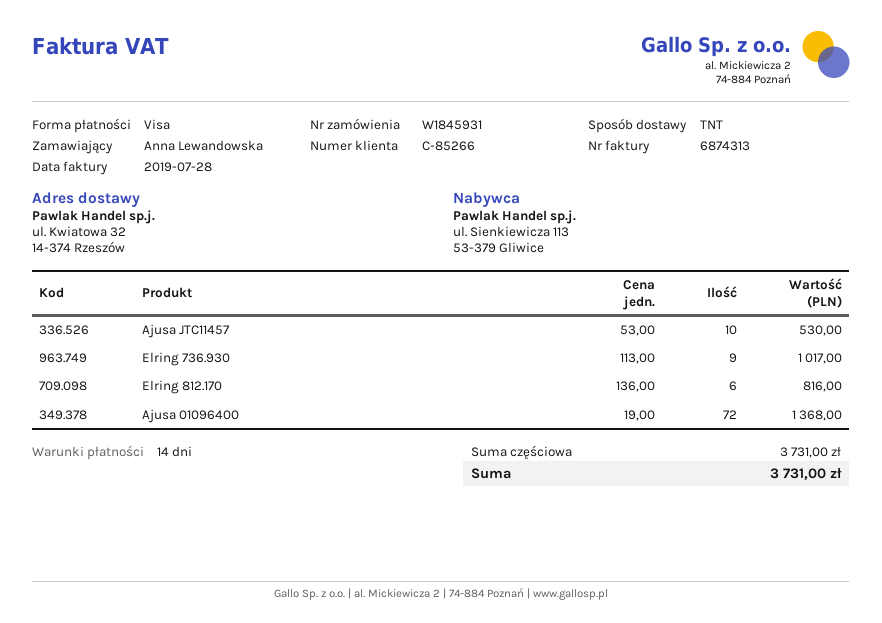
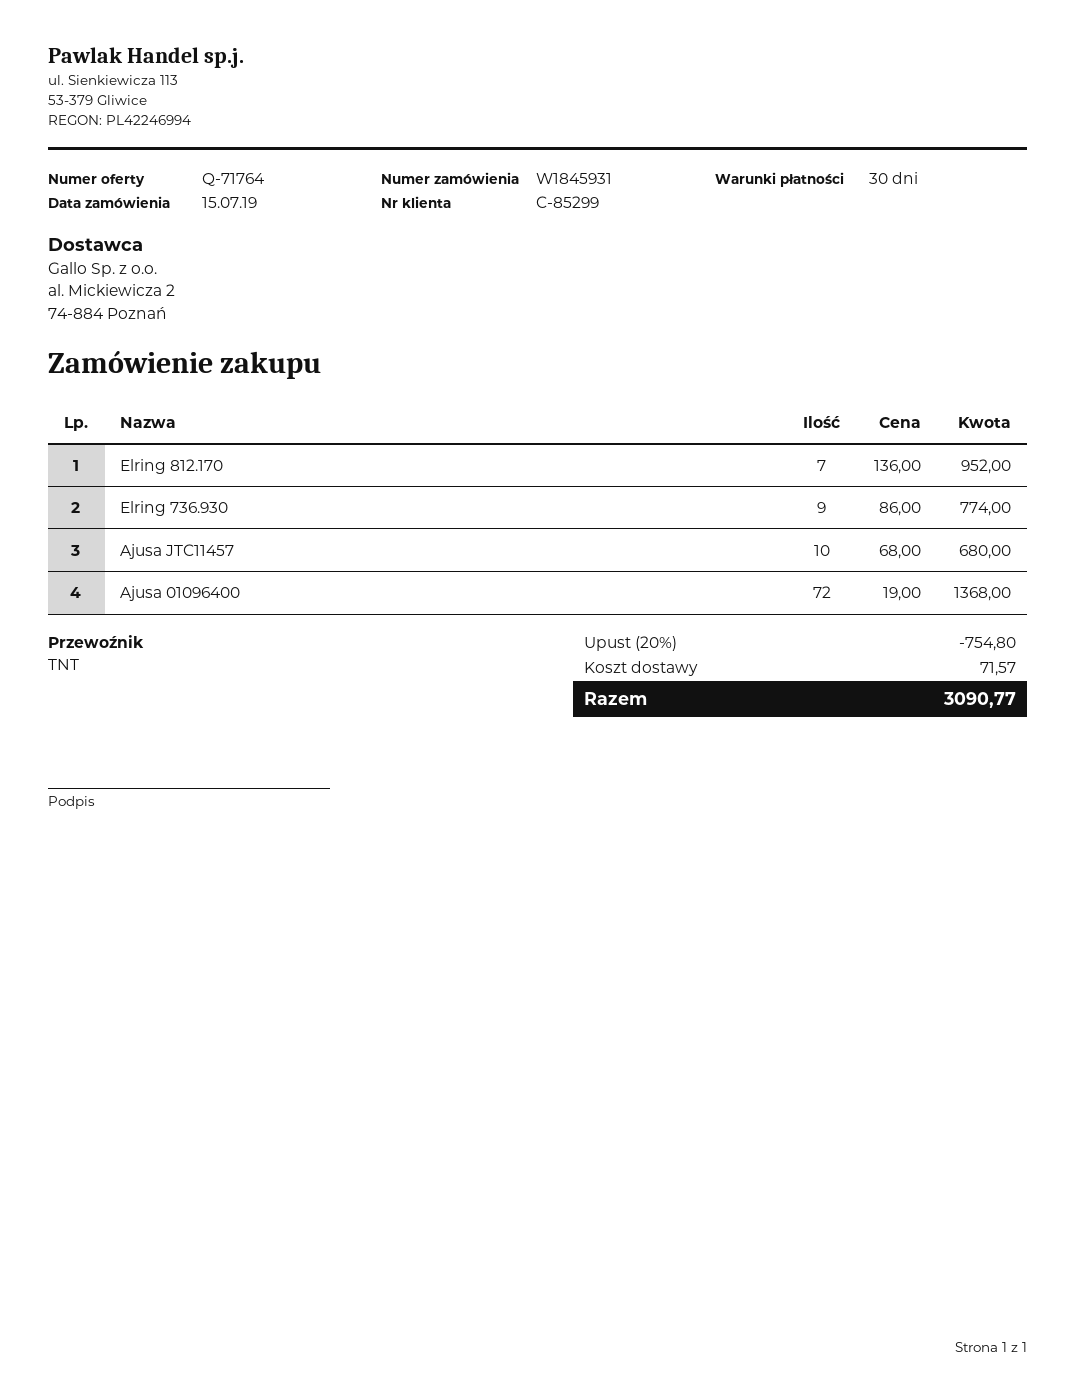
payment terms: 14 days -> 30 days
customer number: C-85266 -> C-85299
Ajusa JTC11457: 10 x 53.00 = 530.00 -> 10 x 68.00 = 680.00
Elring 736.930: 9 x 113.00 = 1017.00 -> 9 x 86.00 = 774.00
Elring 812.170: 6 x 136.00 = 816.00 -> 7 x 136.00 = 952.00
discount: none -> 20% = 754.80
shipping: none -> 71.57
total: 3731.00 -> 3090.77

